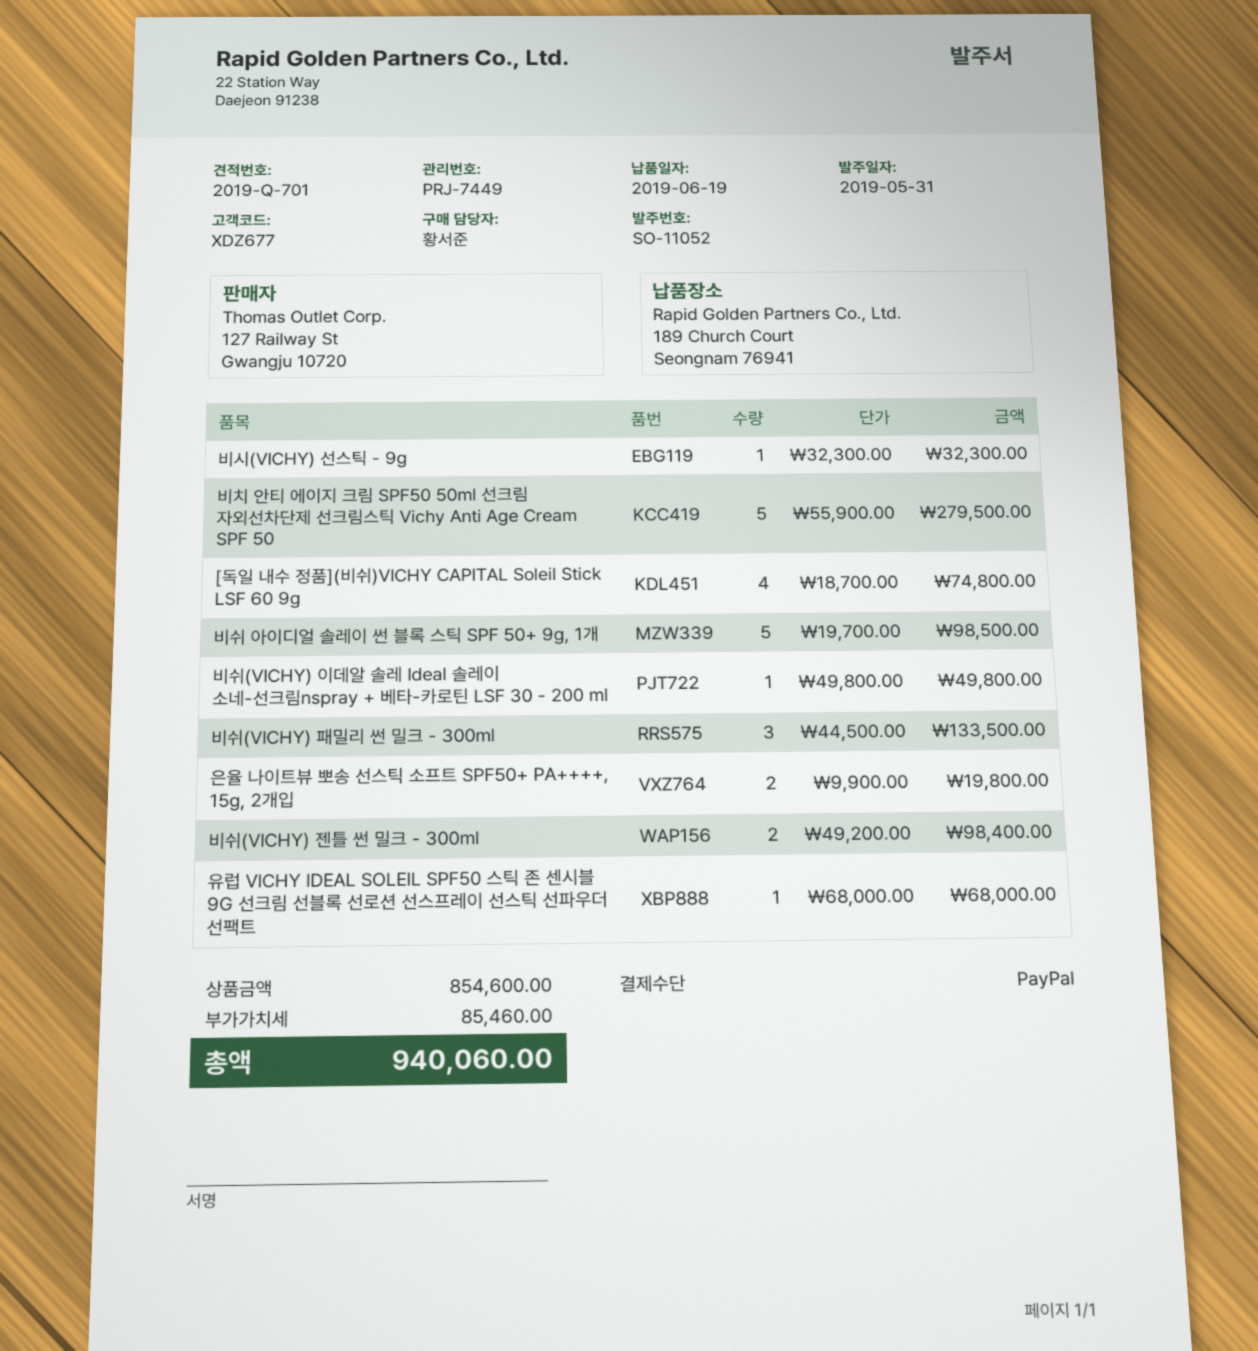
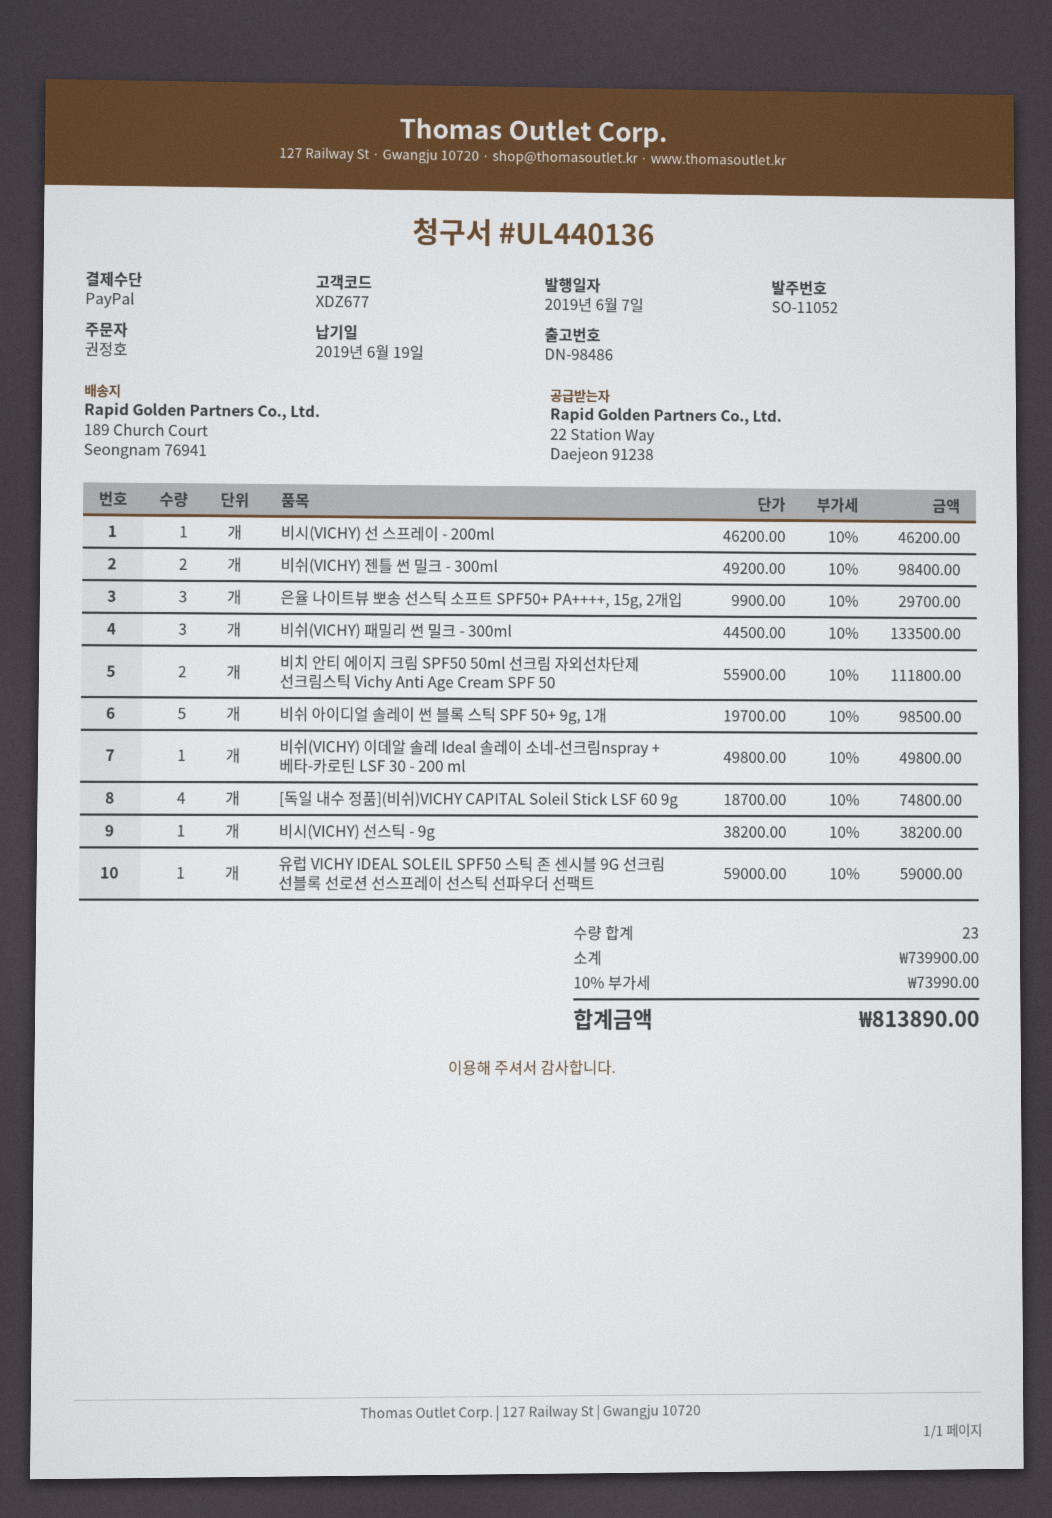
ordered by: 황서준 -> 권정호
비시(VICHY) 선스틱 - 9g: 1 x 32300.00 = 32300.00 -> 1 x 38200.00 = 38200.00
비치 안티 에이지 크림 SPF50 50ml 선크림 자외선차단제 선크림스틱 Vichy Anti Age Cream SPF 50: 5 x 55900.00 = 279500.00 -> 2 x 55900.00 = 111800.00
은율 나이트뷰 뽀송 선스틱 소프트 SPF50+ PA++++, 15g, 2개입: 2 x 9900.00 = 19800.00 -> 3 x 9900.00 = 29700.00
유럽 VICHY IDEAL SOLEIL SPF50 스틱 존 센시블 9G 선크림 선블록 선로션 선스프레이 선스틱 선파우더 선팩트: 1 x 68000.00 = 68000.00 -> 1 x 59000.00 = 59000.00
비시(VICHY) 선 스프레이 - 200ml: none -> 1 x 46200.00 = 46200.00
subtotal: 854600.00 -> 739900.00
tax: 85460.00 -> 73990.00
total: 940060.00 -> 813890.00

